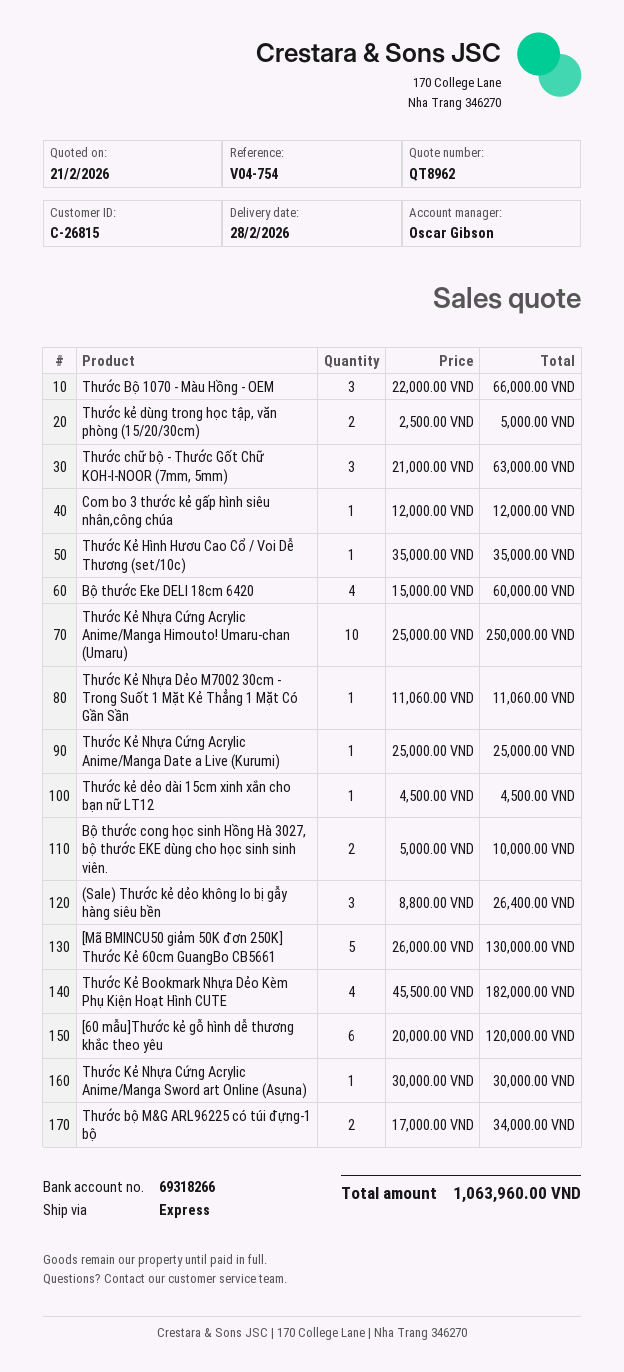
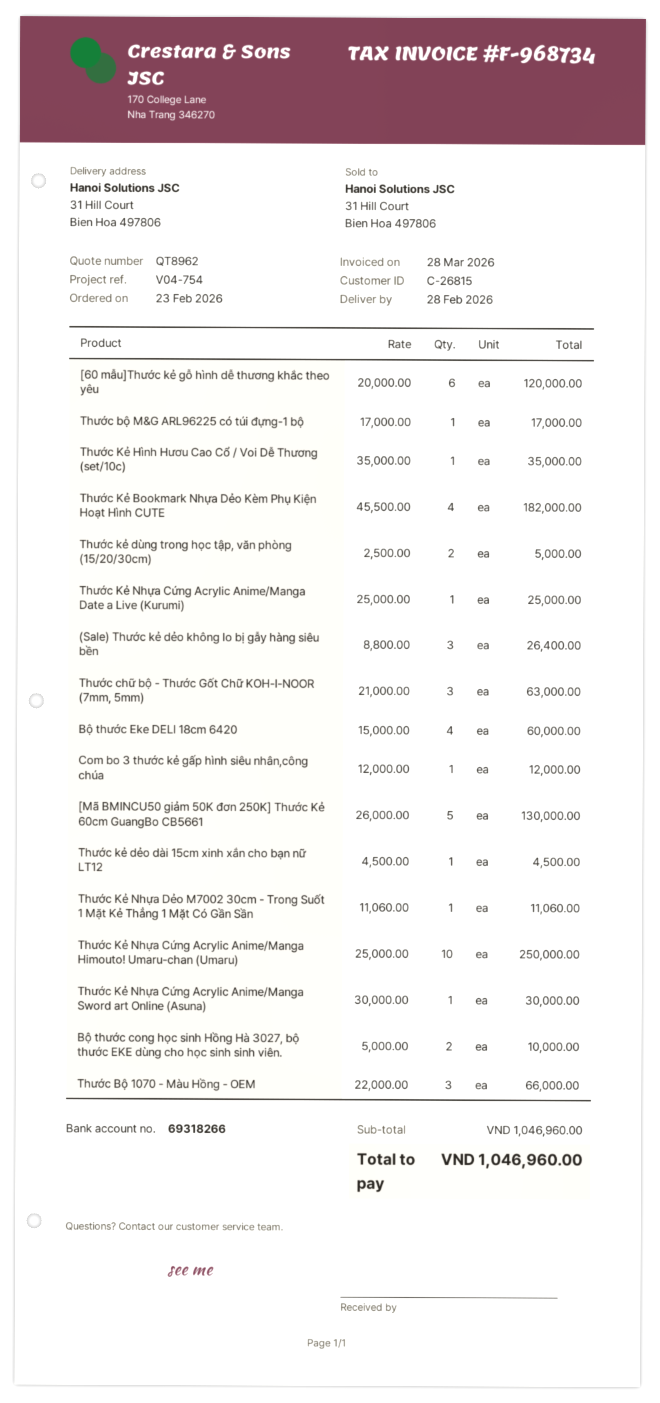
Thước bộ M&G ARL96225 có túi đựng-1 bộ: 2 x 17000.00 = 34000.00 -> 1 x 17000.00 = 17000.00
total: 1063960.00 -> 1046960.00

